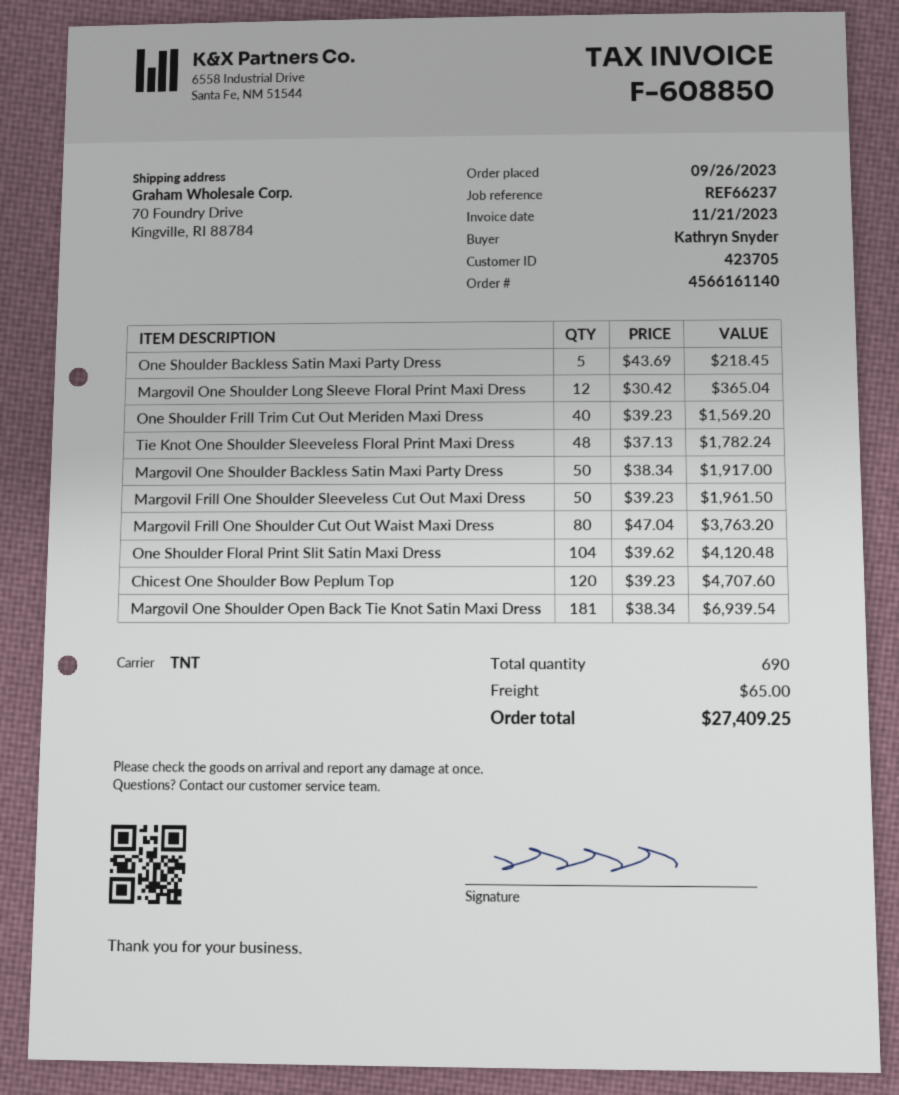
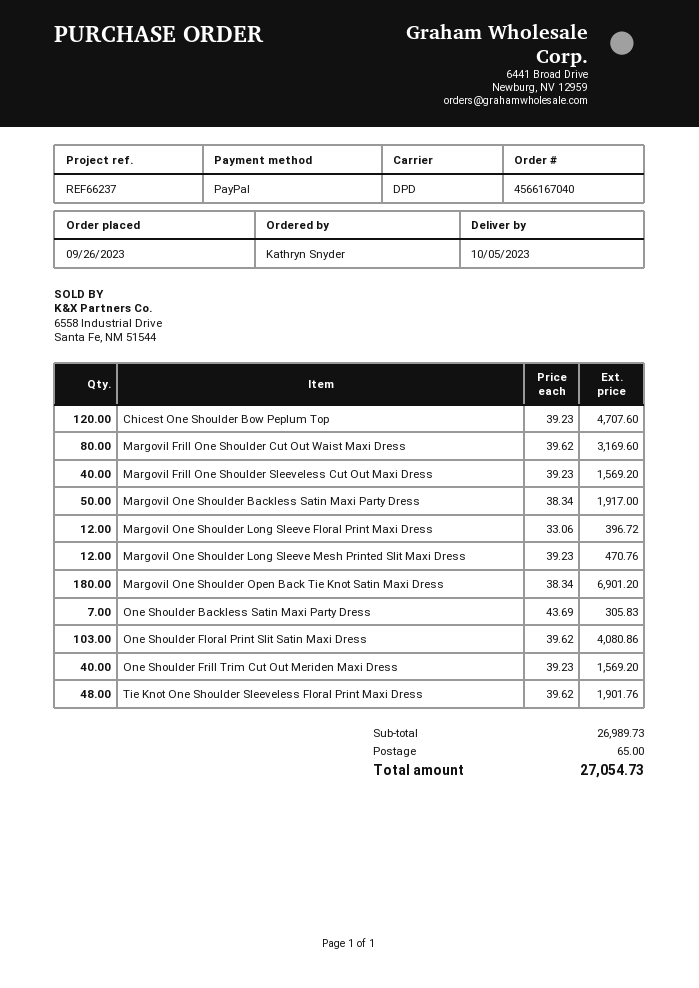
order number: 4566161140 -> 4566167040
shipping method: TNT -> DPD
One Shoulder Backless Satin Maxi Party Dress: 5 x 43.69 = 218.45 -> 7 x 43.69 = 305.83
Margovil One Shoulder Long Sleeve Floral Print Maxi Dress: 12 x 30.42 = 365.04 -> 12 x 33.06 = 396.72
Tie Knot One Shoulder Sleeveless Floral Print Maxi Dress: 48 x 37.13 = 1782.24 -> 48 x 39.62 = 1901.76
Margovil Frill One Shoulder Sleeveless Cut Out Maxi Dress: 50 x 39.23 = 1961.50 -> 40 x 39.23 = 1569.20
Margovil Frill One Shoulder Cut Out Waist Maxi Dress: 80 x 47.04 = 3763.20 -> 80 x 39.62 = 3169.60
One Shoulder Floral Print Slit Satin Maxi Dress: 104 x 39.62 = 4120.48 -> 103 x 39.62 = 4080.86
Margovil One Shoulder Open Back Tie Knot Satin Maxi Dress: 181 x 38.34 = 6939.54 -> 180 x 38.34 = 6901.20
Margovil One Shoulder Long Sleeve Mesh Printed Slit Maxi Dress: none -> 12 x 39.23 = 470.76
total: 27409.25 -> 27054.73

